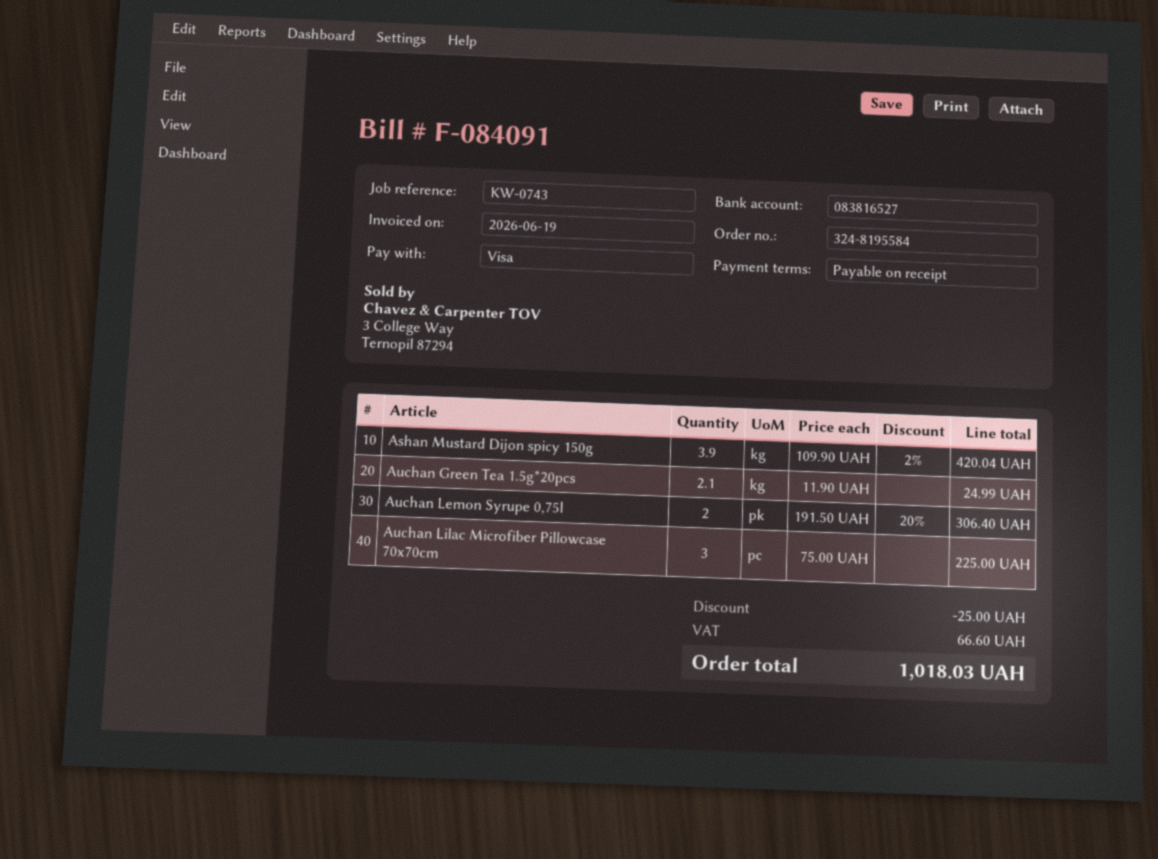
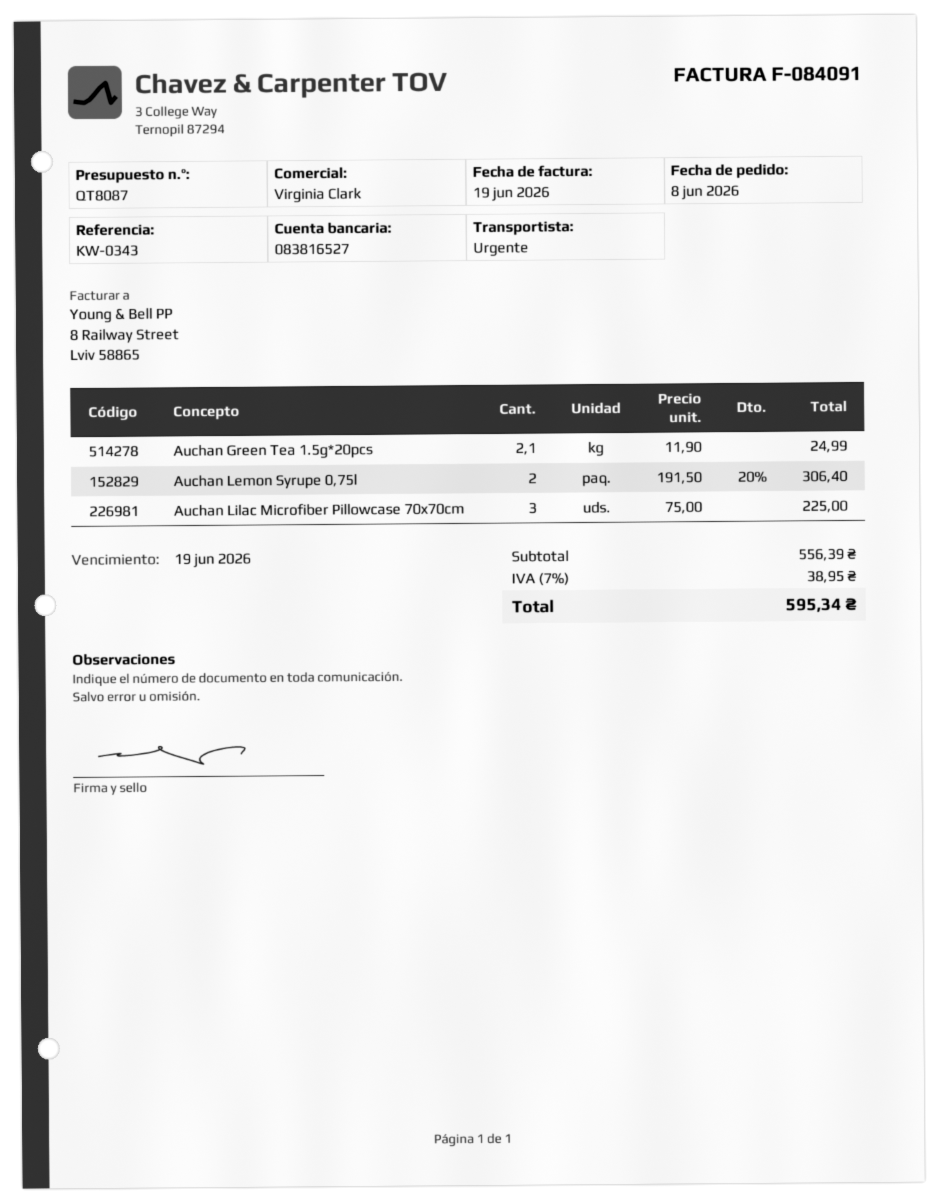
reference: KW-0743 -> KW-0343
Ashan Mustard Dijon spicy 150g: 3.9 x 109.90 - 2% = 420.04 -> none
discount: 25.00 -> none
tax: 66.60 -> 38.95
total: 1018.03 -> 595.34

